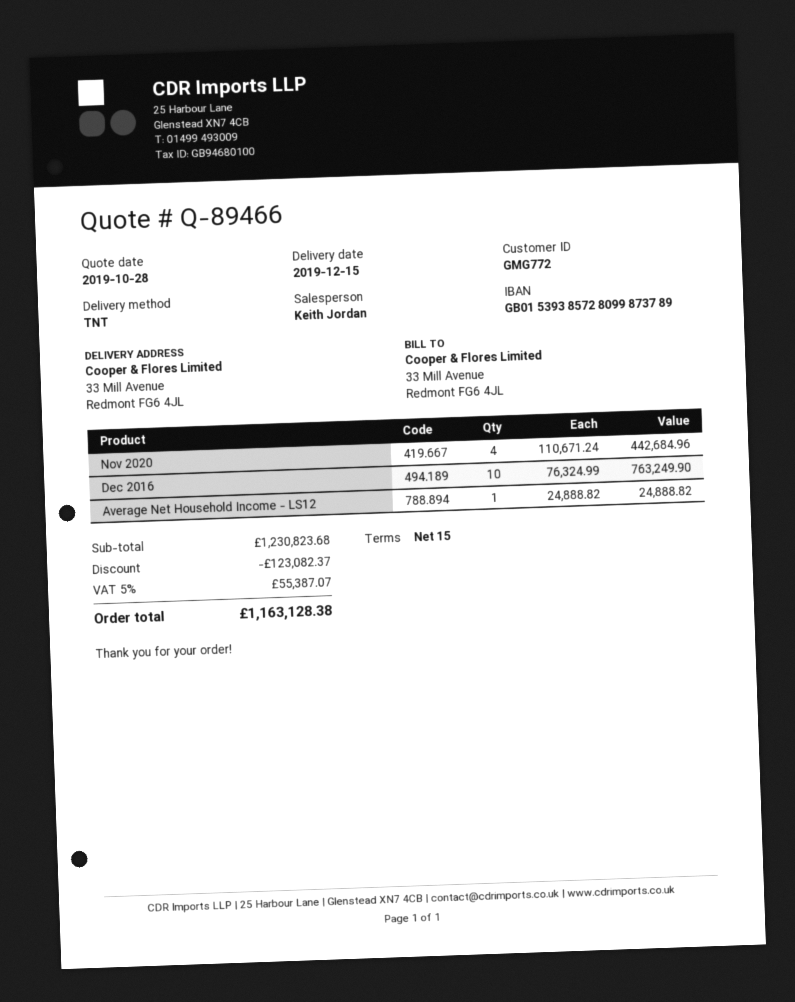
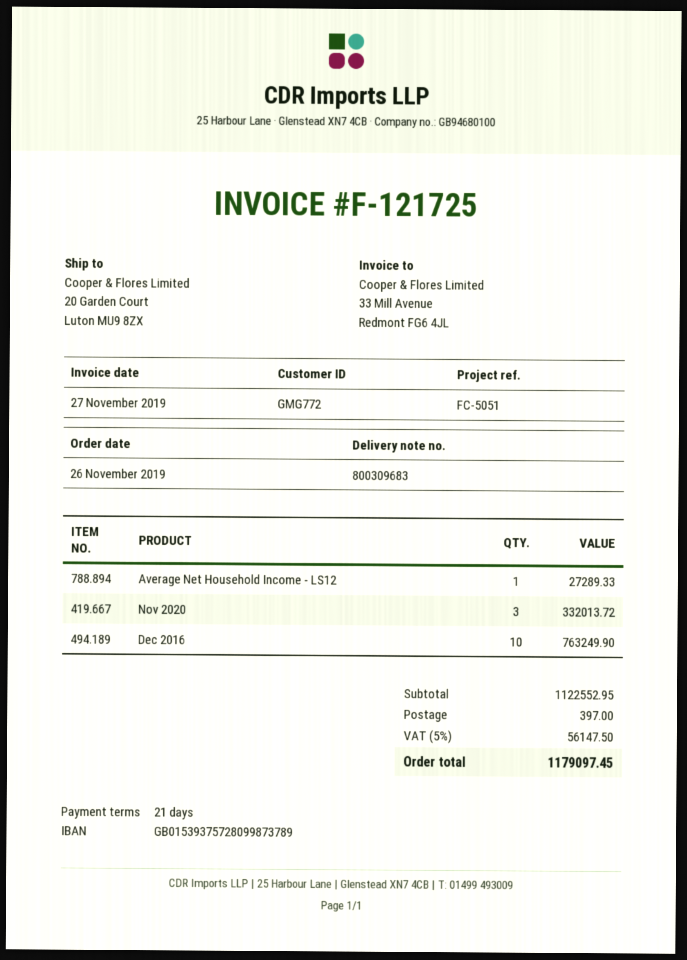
payment terms: 15 days -> 21 days
bank account: GB01539385728099873789 -> GB01539375728099873789
ship to: 33 Mill Avenue, Redmont FG6 4JL -> 20 Garden Court, Luton MU9 8ZX
Nov 2020: 4 for 442684.96 -> 3 for 332013.72
Average Net Household Income - LS12: 1 for 24888.82 -> 1 for 27289.33
subtotal: 1230823.68 -> 1122552.95
discount: 123082.37 -> none
shipping: none -> 397.00
tax: 5% = 55387.07 -> 5% = 56147.50
total: 1163128.38 -> 1179097.45

